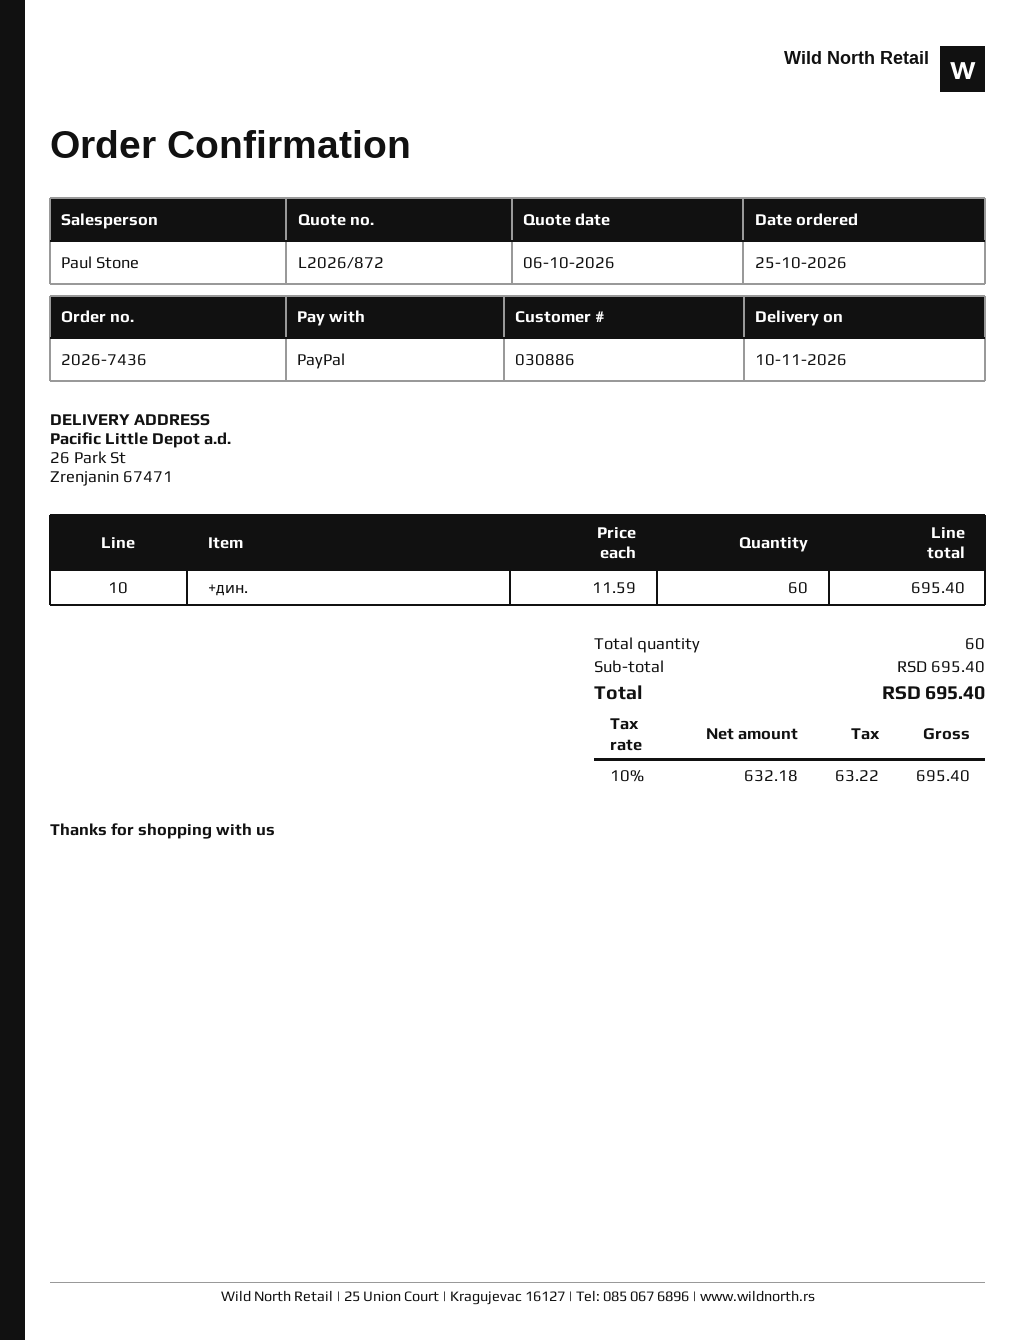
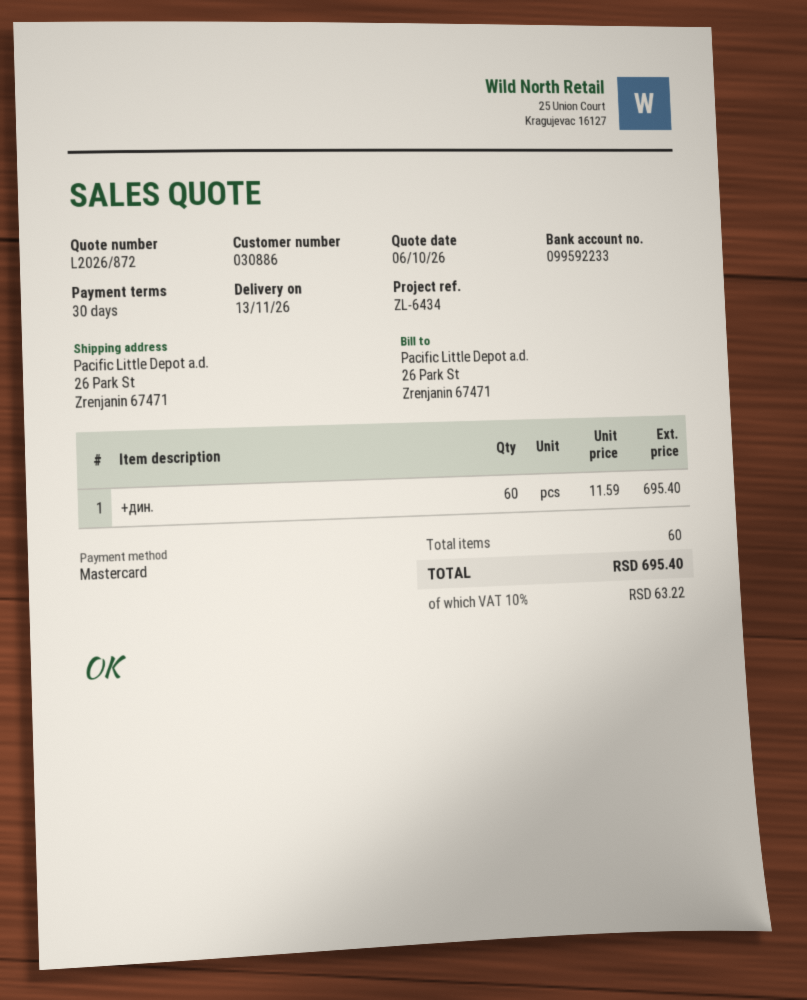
delivery date: 2026-11-10 -> 2026-11-13
payment method: PayPal -> Mastercard

